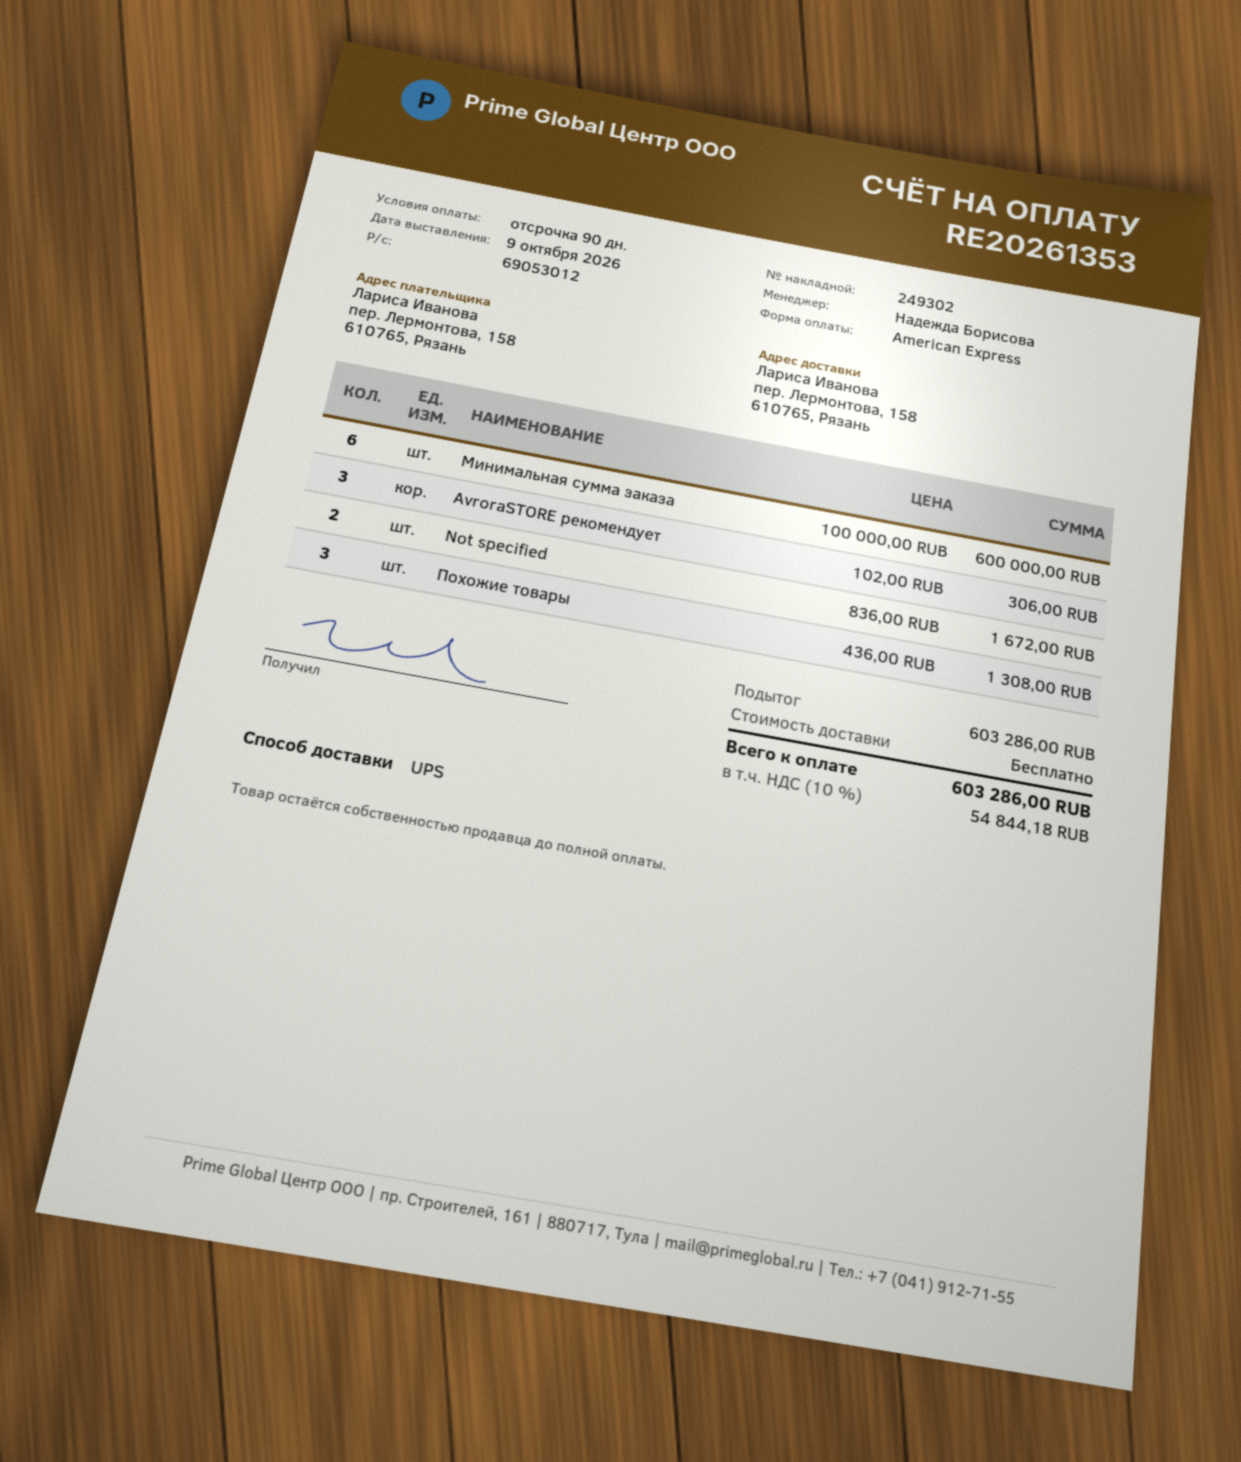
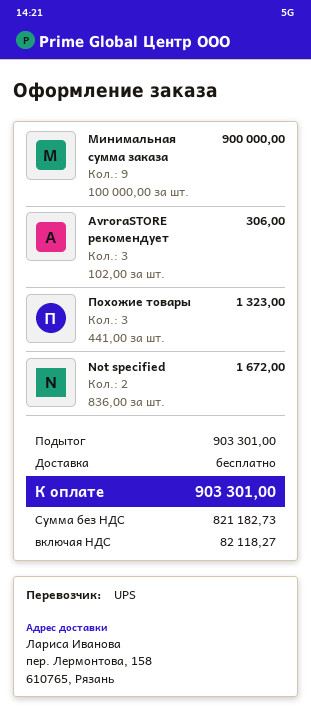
Минимальная сумма заказа: 6 x 100000.00 = 600000.00 -> 9 x 100000.00 = 900000.00
Похожие товары: 3 x 436.00 = 1308.00 -> 3 x 441.00 = 1323.00
subtotal: 603286.00 -> 903301.00
tax: 54844.18 -> 82118.27
total: 603286.00 -> 903301.00

